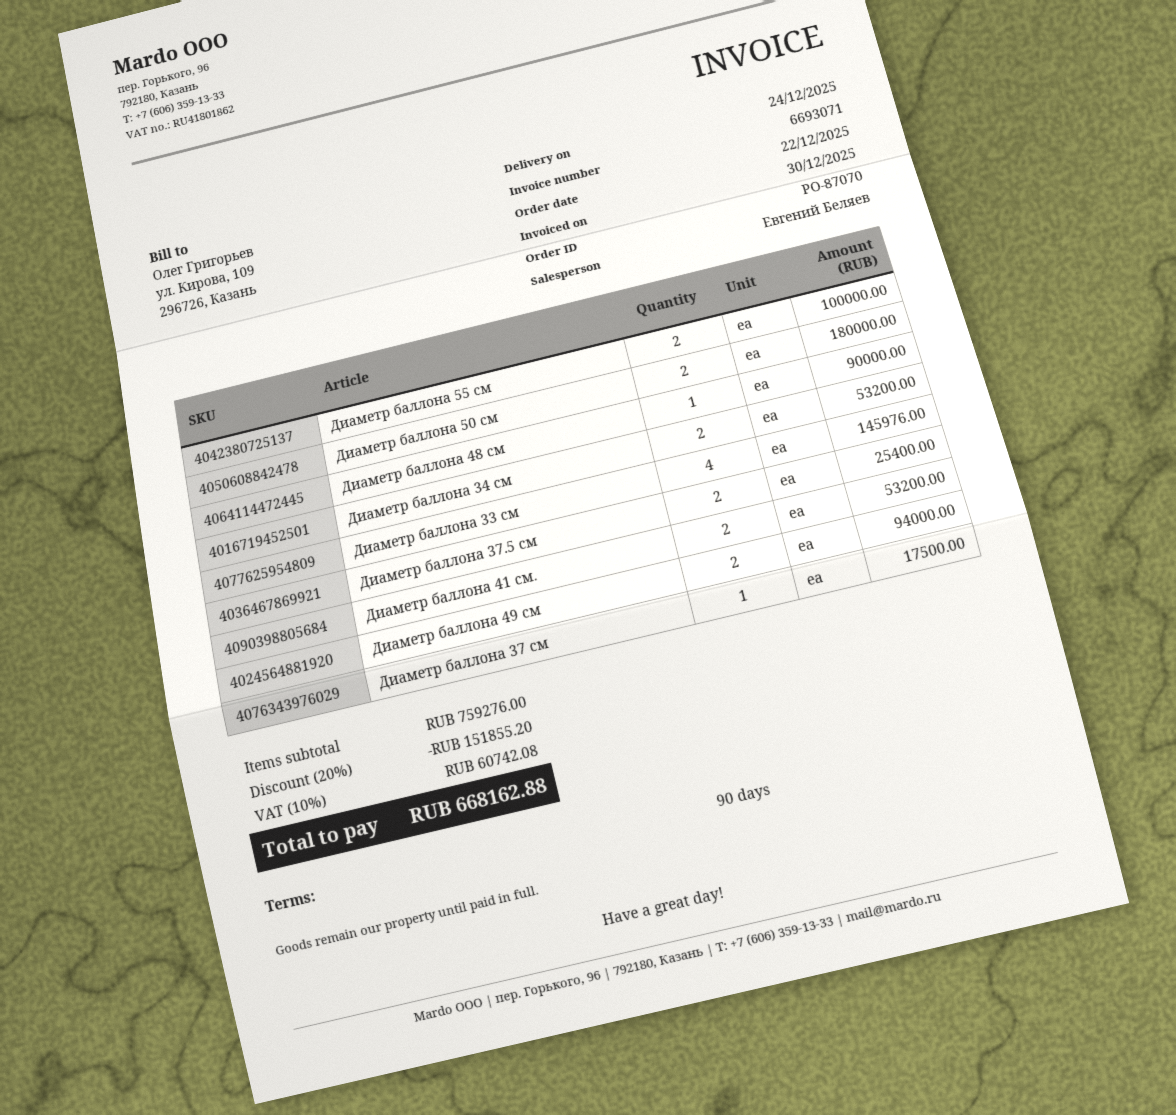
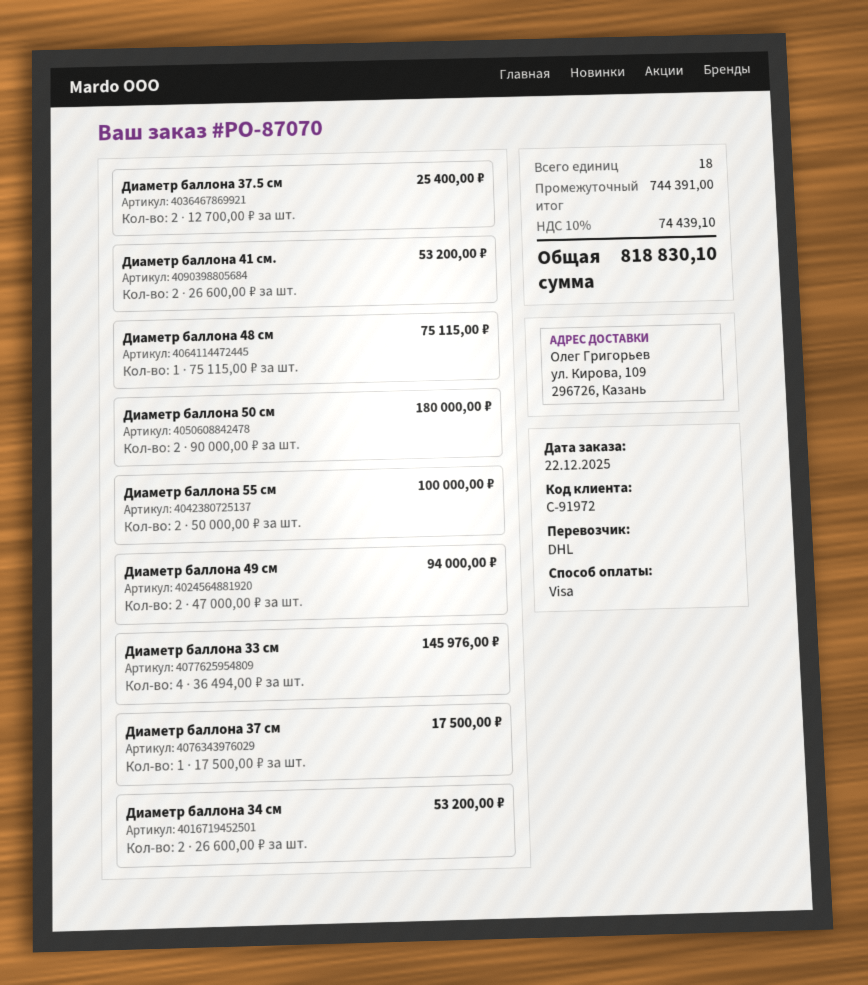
Диаметр баллона 48 см: 1 for 90000.00 -> 1 for 75115.00
subtotal: 759276.00 -> 744391.00
discount: 20% = 151855.20 -> none
tax: 10% = 60742.08 -> 10% = 74439.10
total: 668162.88 -> 818830.10

